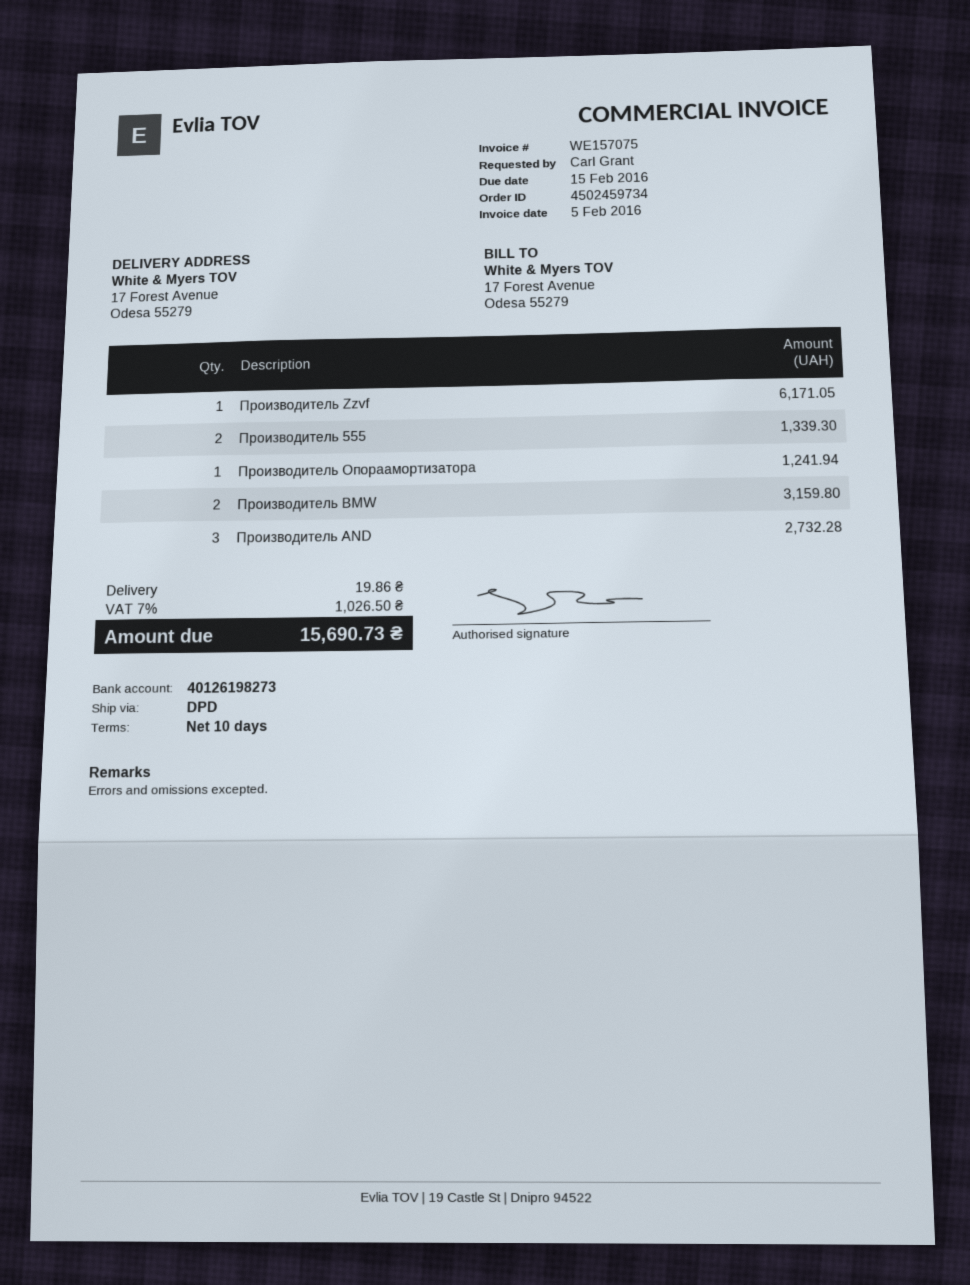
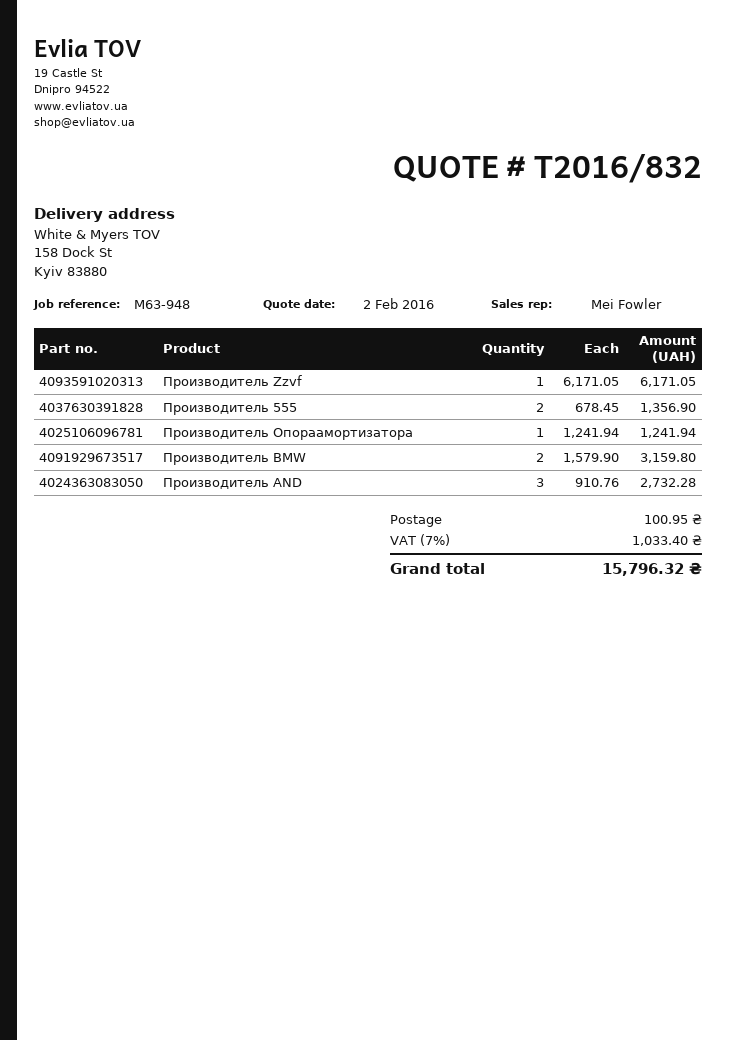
ship to: 17 Forest Avenue, Odesa 55279 -> 158 Dock St, Kyiv 83880
Производитель 555: 2 for 1339.30 -> 2 for 1356.90
shipping: 19.86 -> 100.95
tax: 7% = 1026.50 -> 7% = 1033.40
total: 15690.73 -> 15796.32

